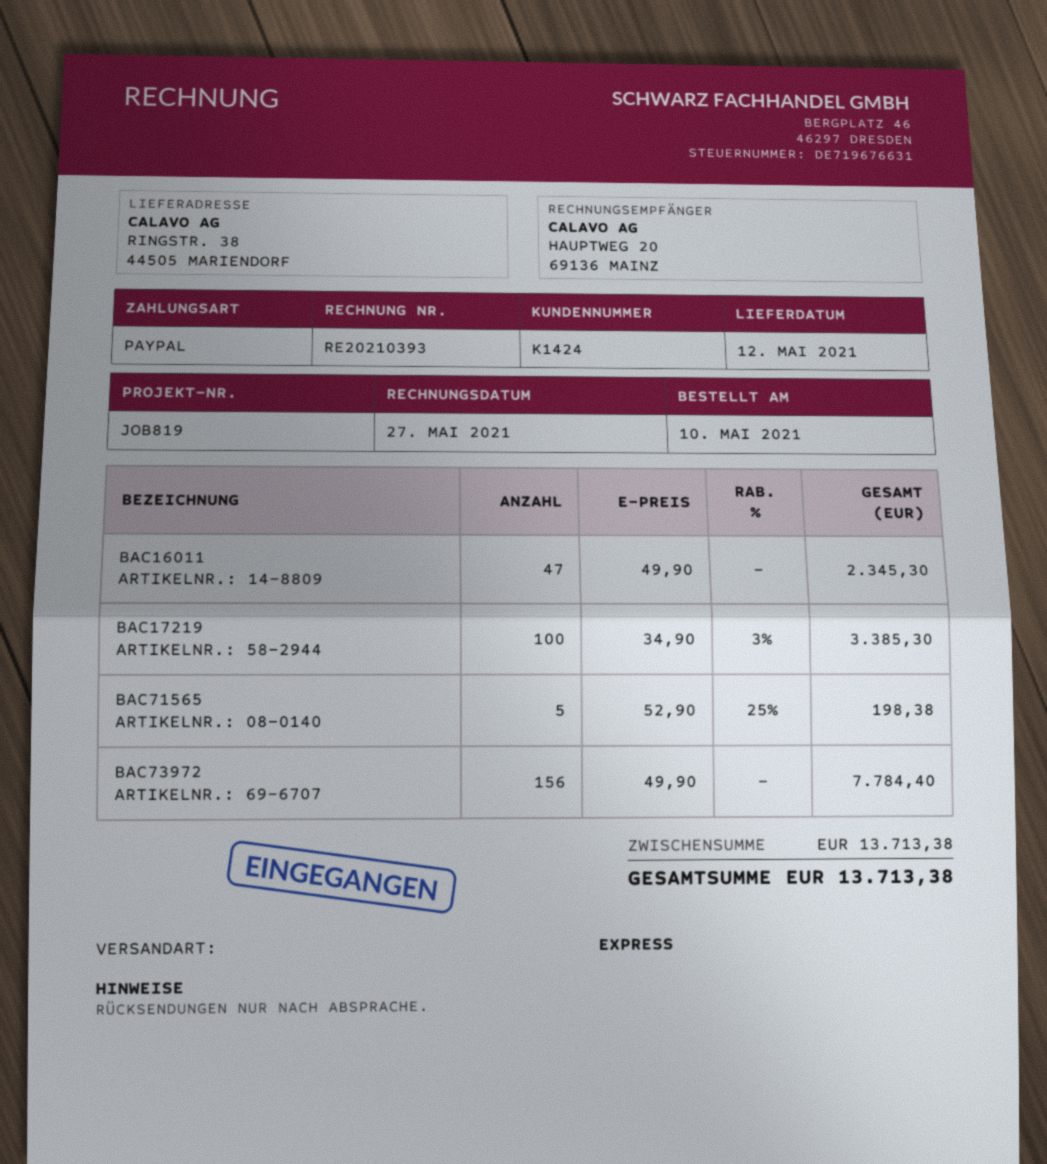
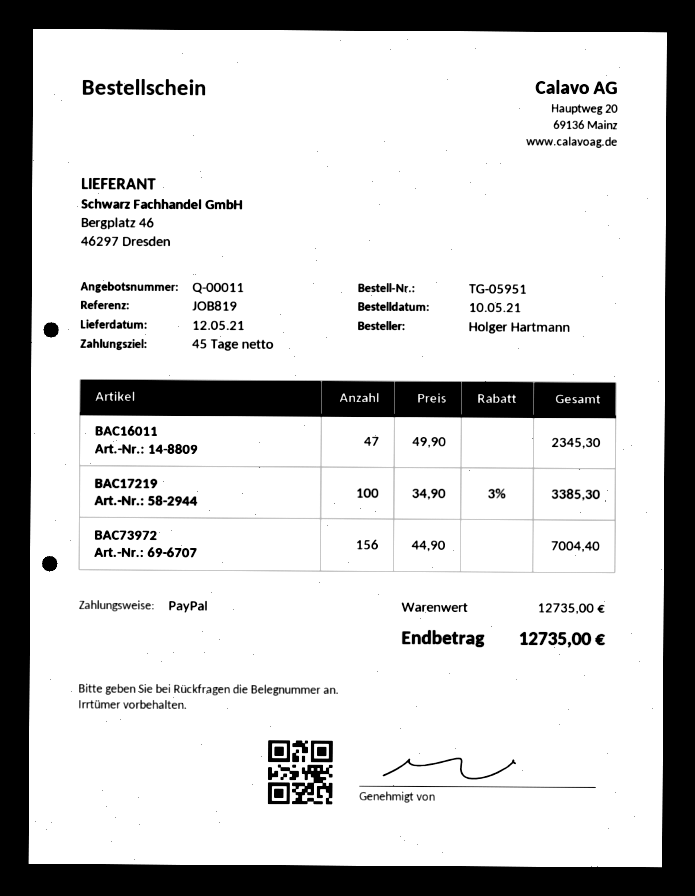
BAC71565: 5 x 52.90 - 25% = 198.38 -> none
BAC73972: 156 x 49.90 = 7784.40 -> 156 x 44.90 = 7004.40
subtotal: 13713.38 -> 12735.00
total: 13713.38 -> 12735.00

